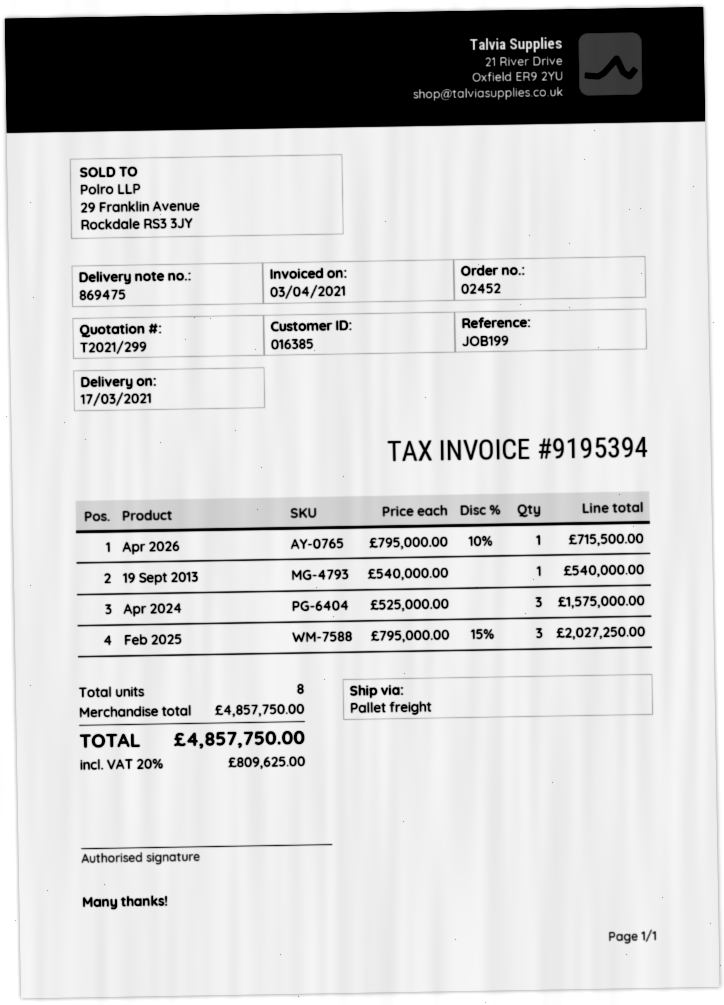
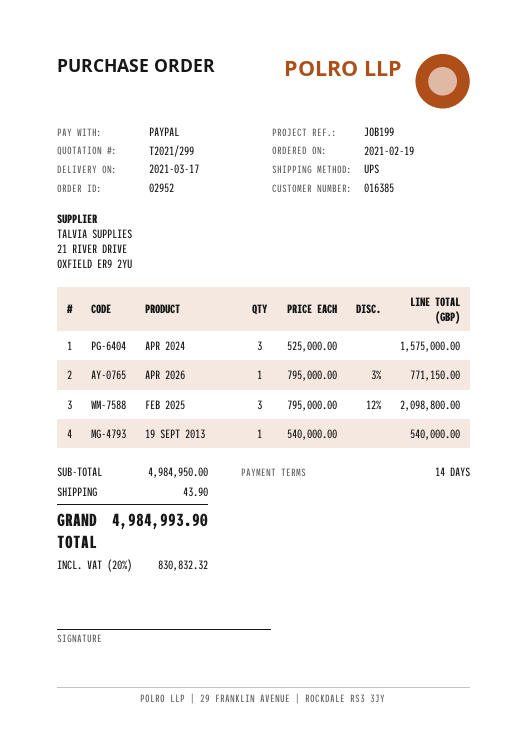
order number: 02452 -> 02952
shipping method: pallet freight -> UPS
Apr 2026: 1 x 795000.00 - 10% = 715500.00 -> 1 x 795000.00 - 3% = 771150.00
Feb 2025: 3 x 795000.00 - 15% = 2027250.00 -> 3 x 795000.00 - 12% = 2098800.00
subtotal: 4857750.00 -> 4984950.00
shipping: none -> 43.90
tax: 20% = 809625.00 -> 20% = 830832.32
total: 4857750.00 -> 4984993.90

